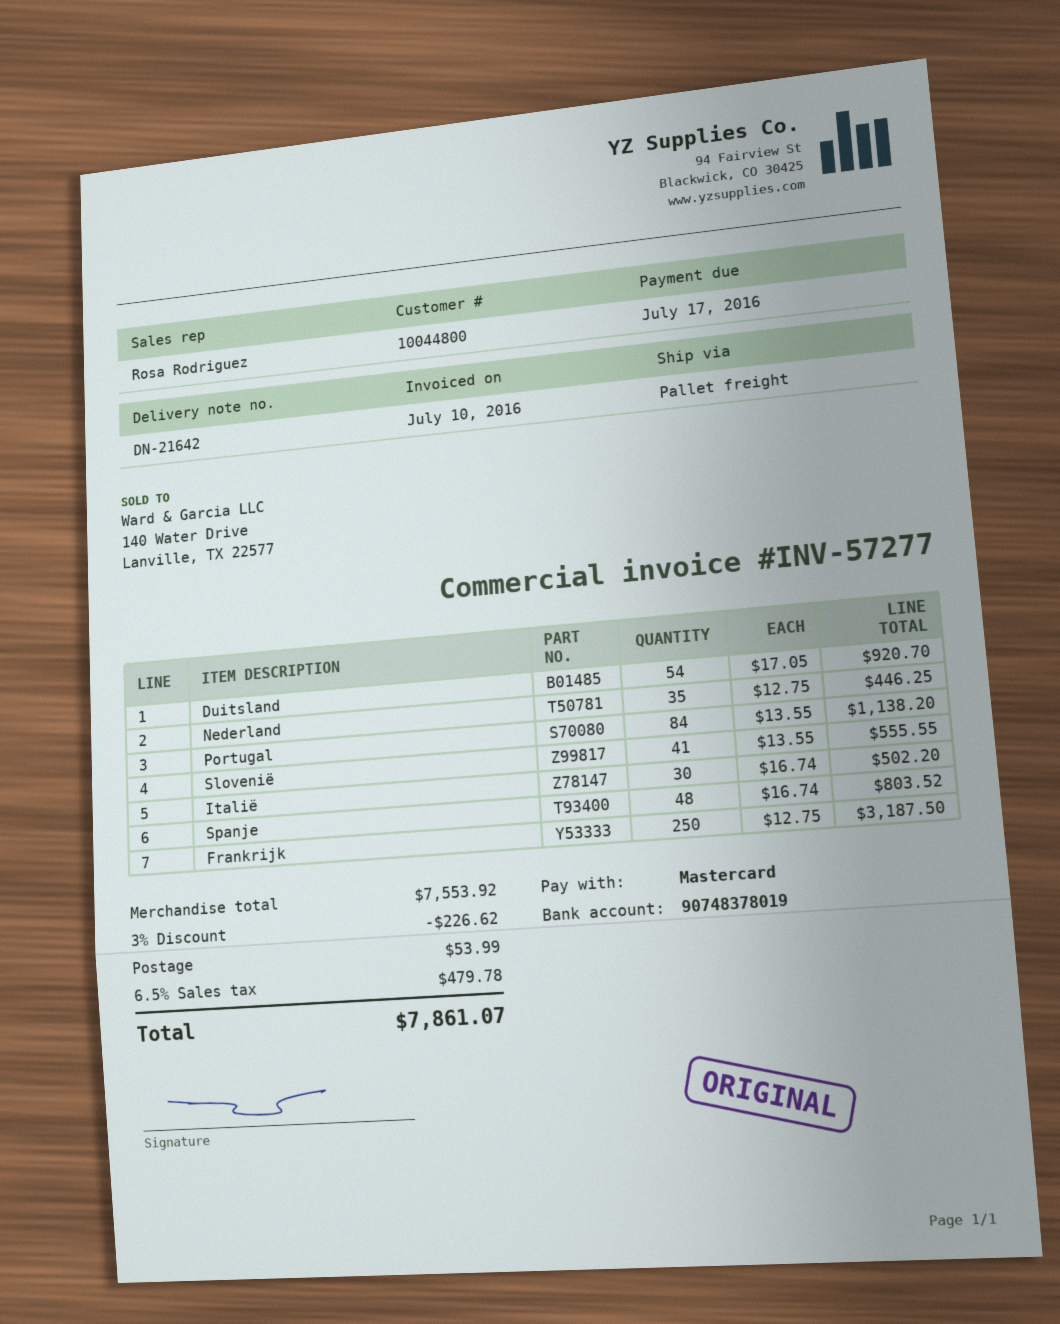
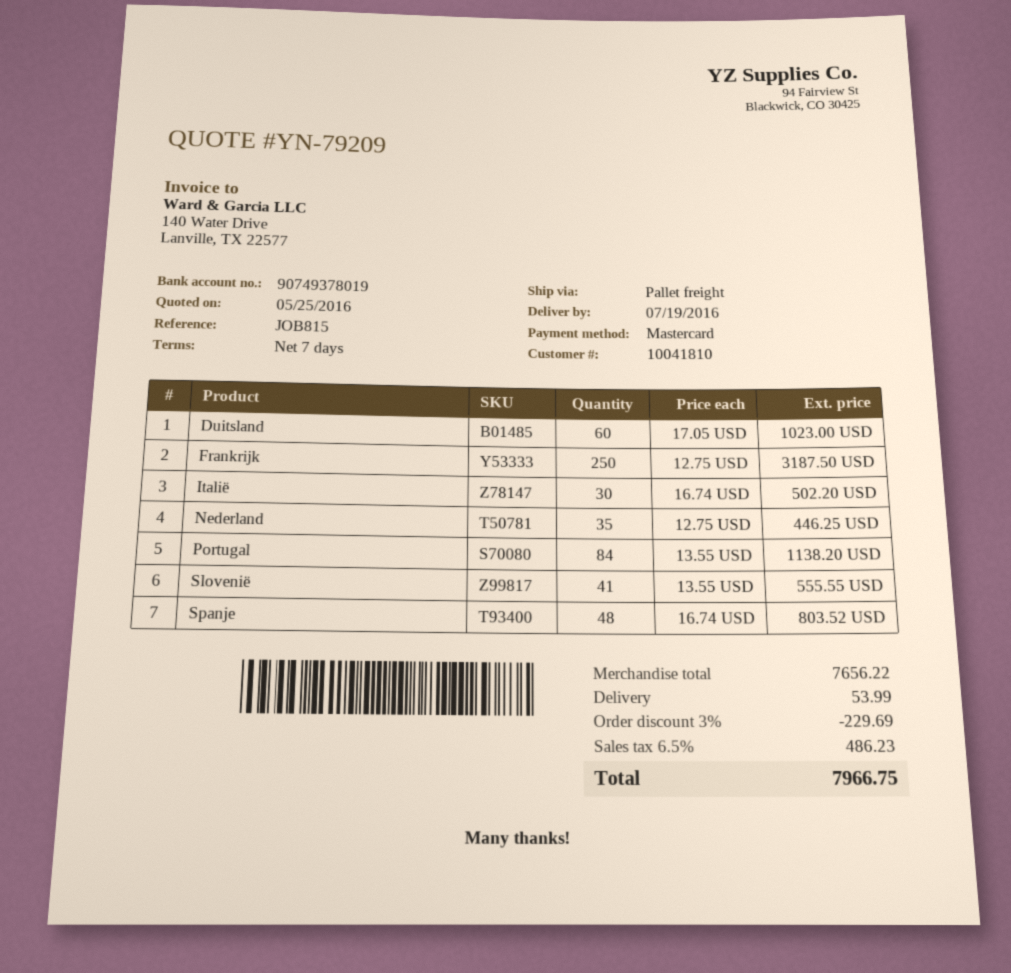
customer number: 10044800 -> 10041810
bank account: 90748378019 -> 90749378019
Duitsland: 54 x 17.05 = 920.70 -> 60 x 17.05 = 1023.00
subtotal: 7553.92 -> 7656.22
discount: 3% = 226.62 -> 3% = 229.69
tax: 6.5% = 479.78 -> 6.5% = 486.23
total: 7861.07 -> 7966.75

